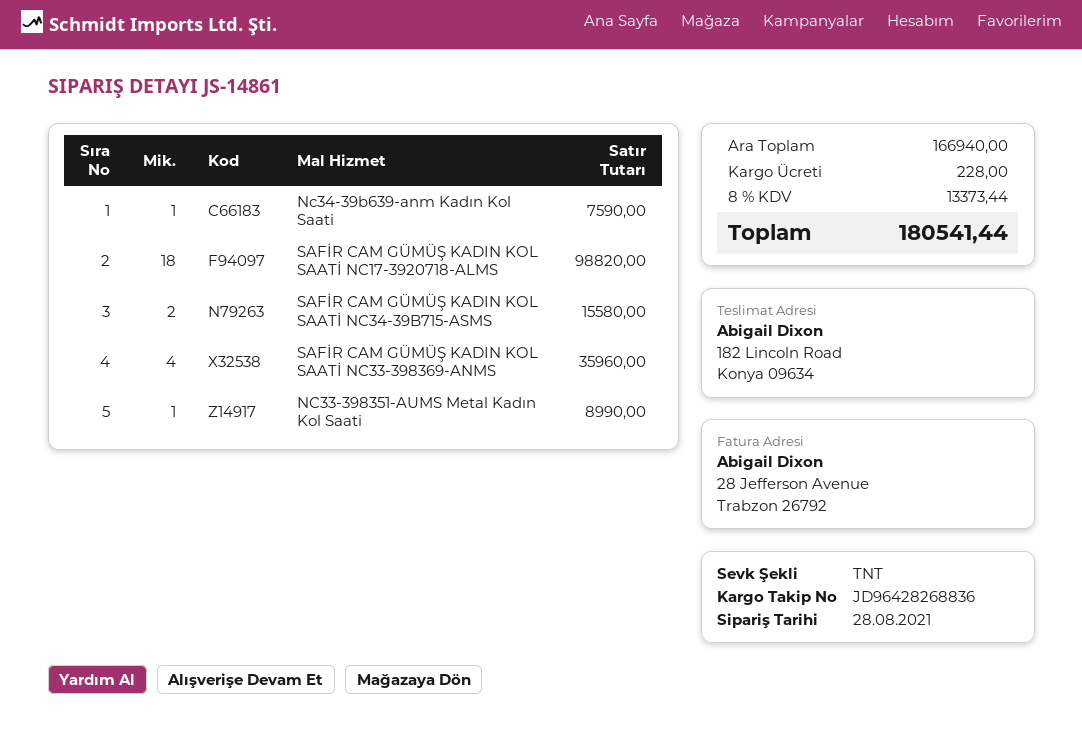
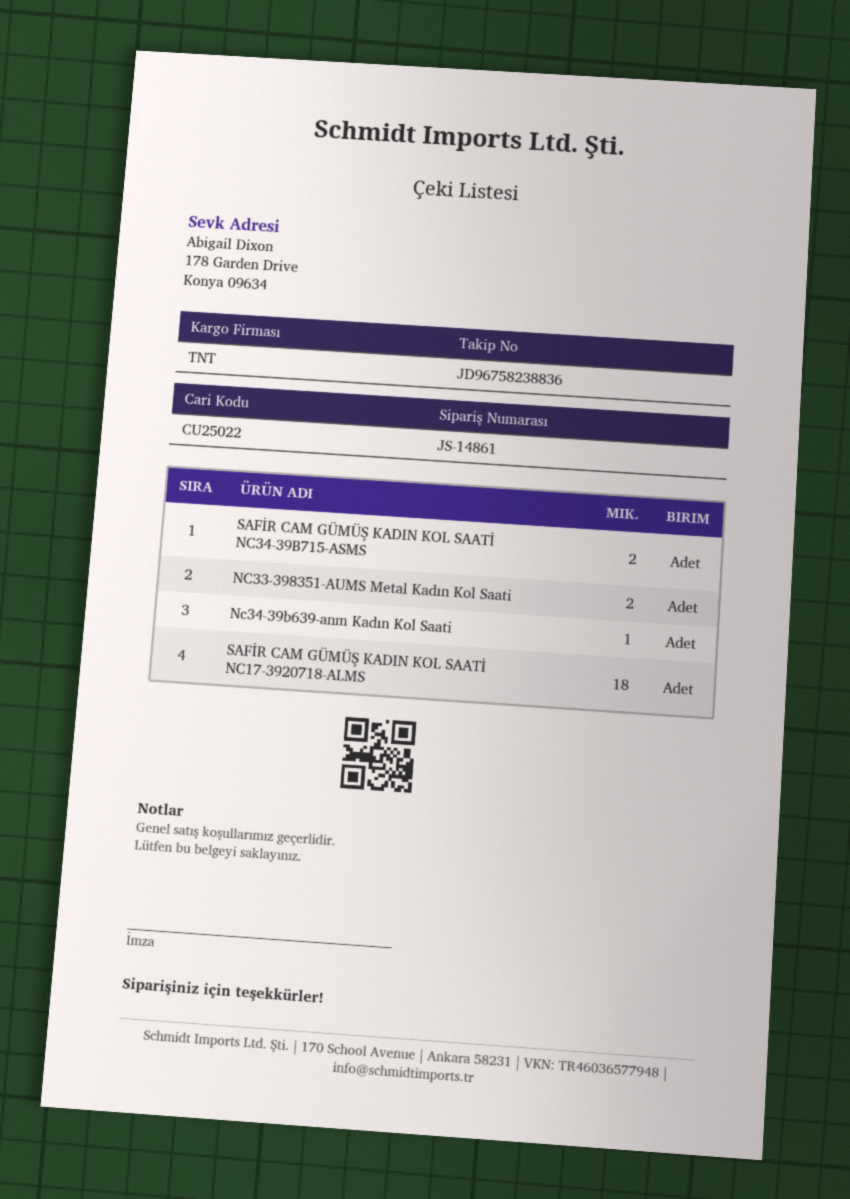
tracking number: JD96428268836 -> JD96758238836
ship to: 182 Lincoln Road, Konya 09634 -> 178 Garden Drive, Konya 09634
SAFİR CAM GÜMÜŞ KADIN KOL SAATİ NC33-398369-ANMS: 4 -> none
NC33-398351-AUMS Metal Kadın Kol Saati: 1 -> 2

